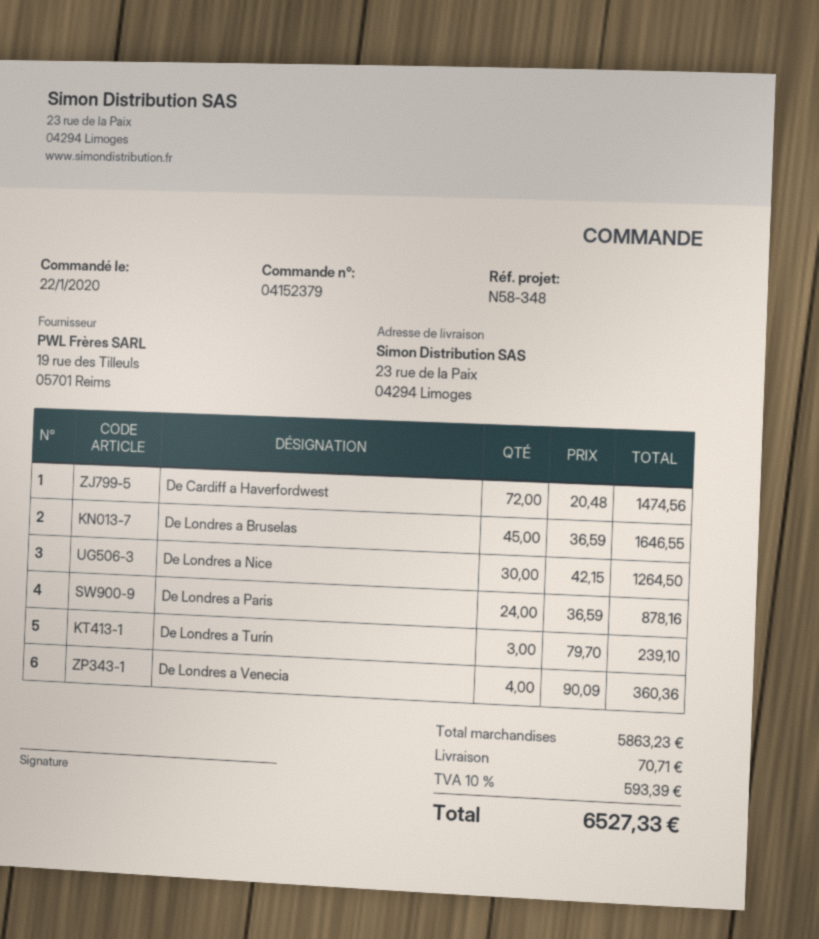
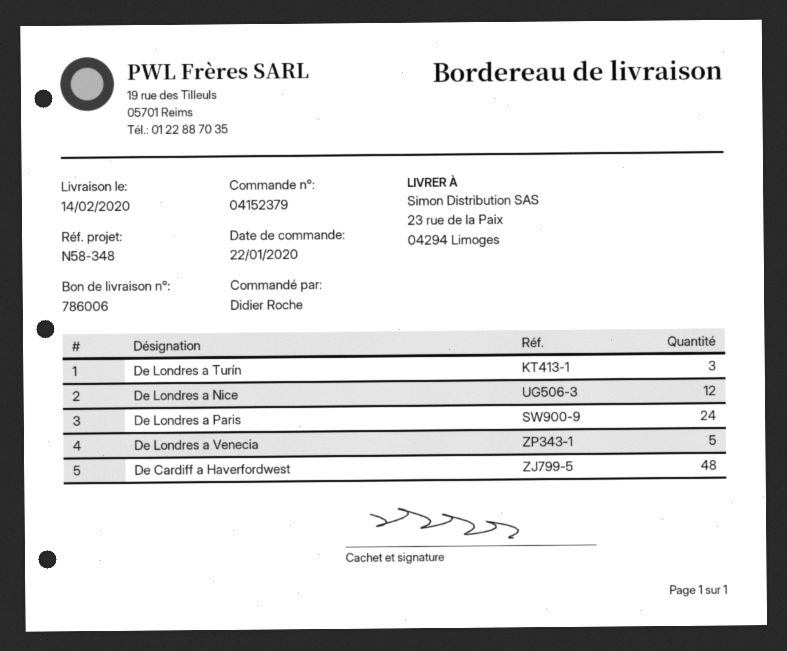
De Cardiff a Haverfordwest: 72 -> 48
De Londres a Bruselas: 45 -> none
De Londres a Nice: 30 -> 12
De Londres a Venecia: 4 -> 5

